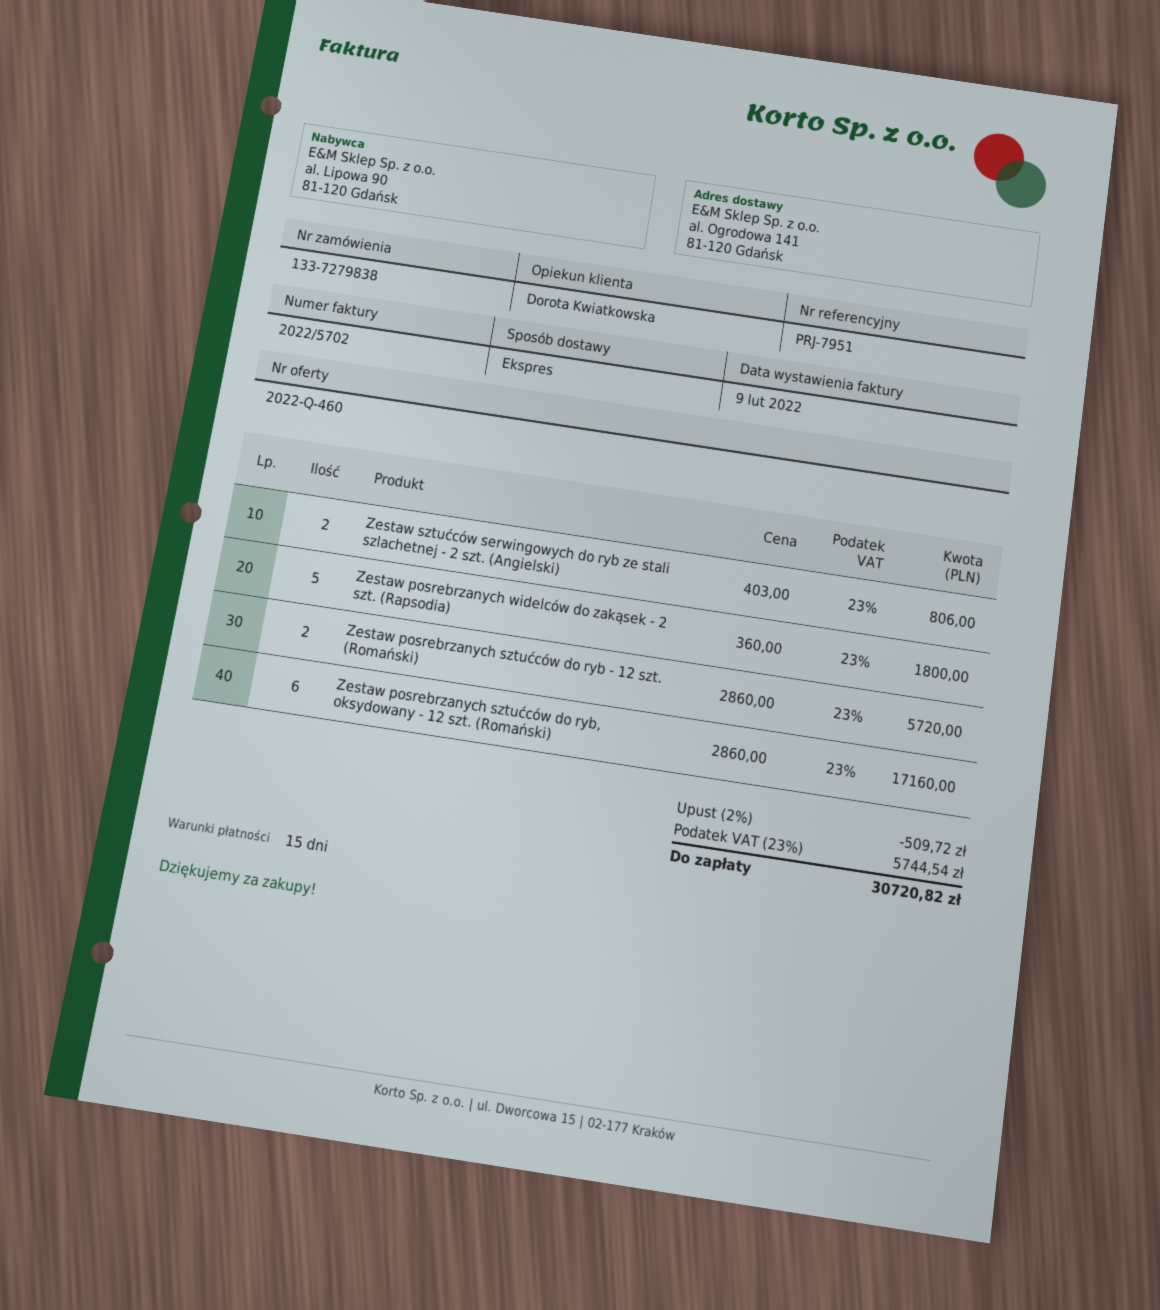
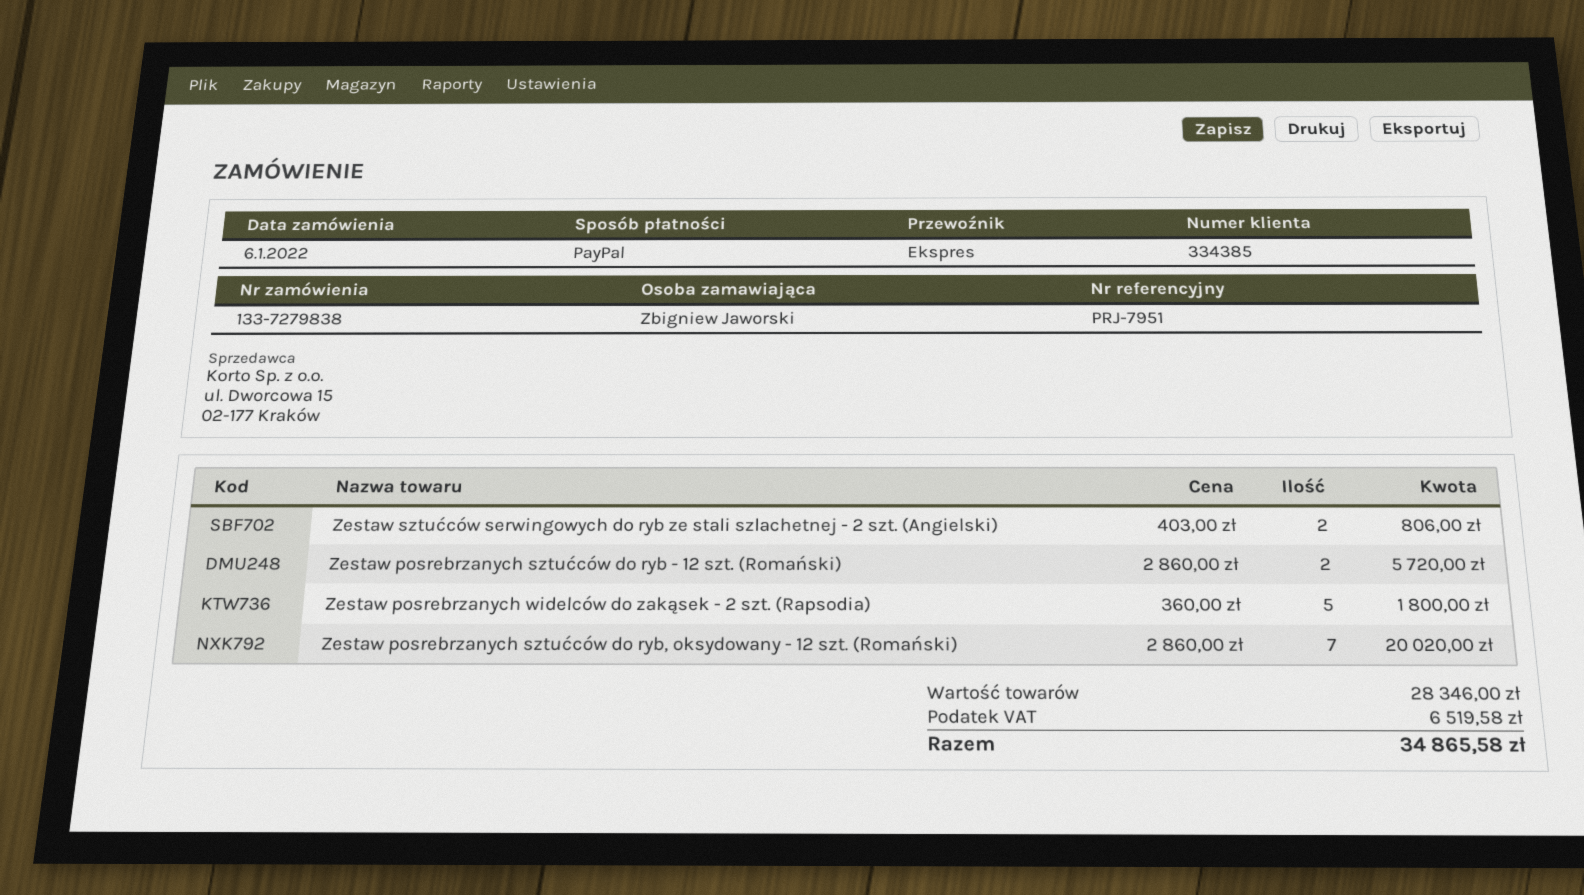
Zestaw posrebrzanych sztućców do ryb, oksydowany - 12 szt. (Romański): 6 x 2860.00 = 17160.00 -> 7 x 2860.00 = 20020.00
discount: 2% = 509.72 -> none
tax: 5744.54 -> 6519.58
total: 30720.82 -> 34865.58

